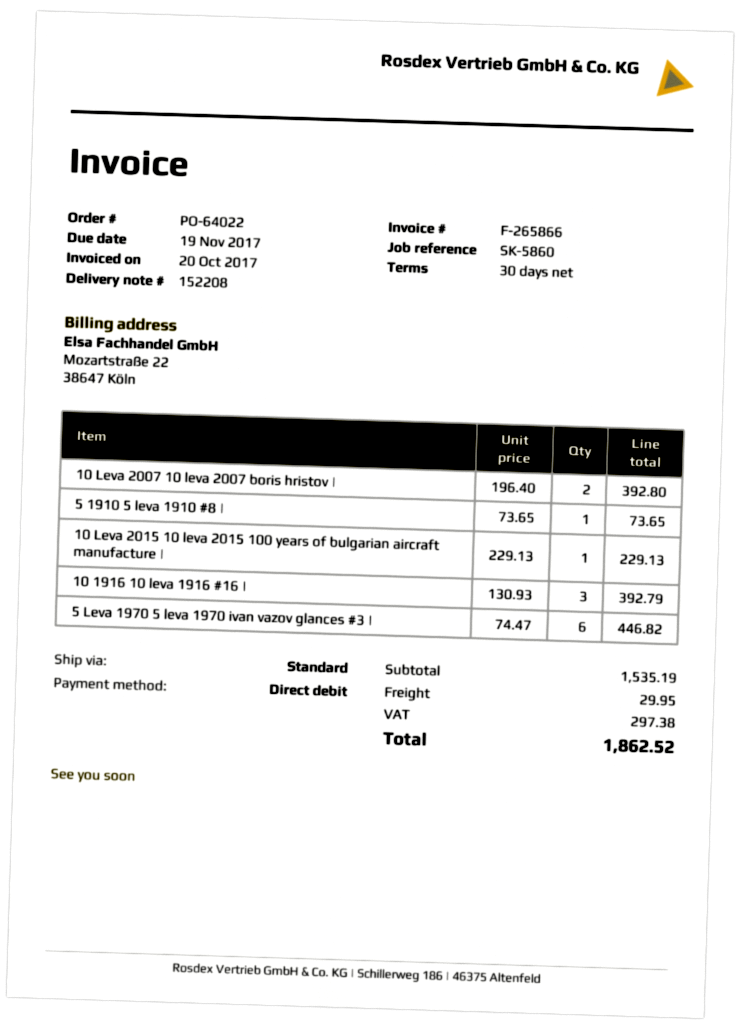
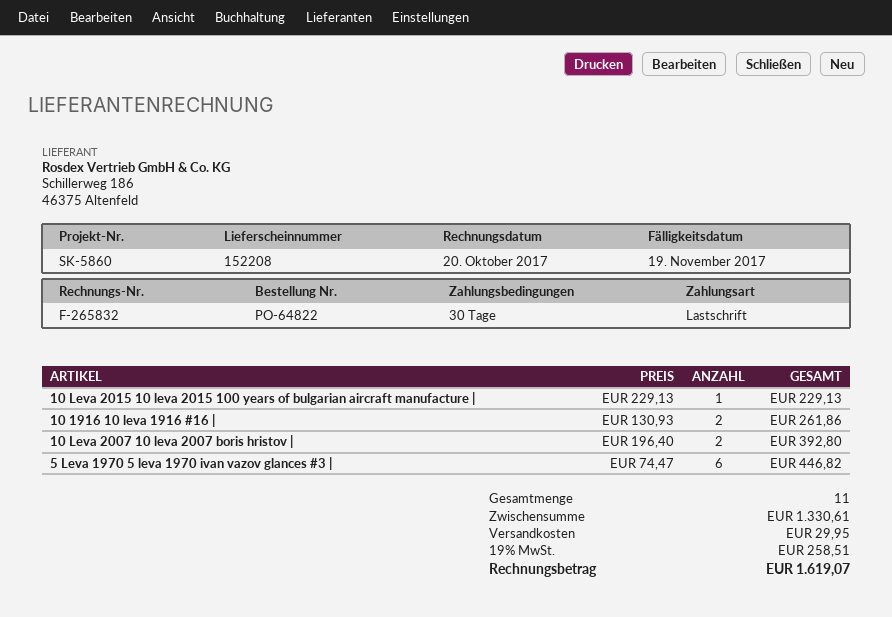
order number: PO-64022 -> PO-64822
invoice number: F-265866 -> F-265832
5 1910 5 leva 1910 #8 |: 1 x 73.65 = 73.65 -> none
10 1916 10 leva 1916 #16 |: 3 x 130.93 = 392.79 -> 2 x 130.93 = 261.86
subtotal: 1535.19 -> 1330.61
tax: 297.38 -> 258.51
total: 1862.52 -> 1619.07

